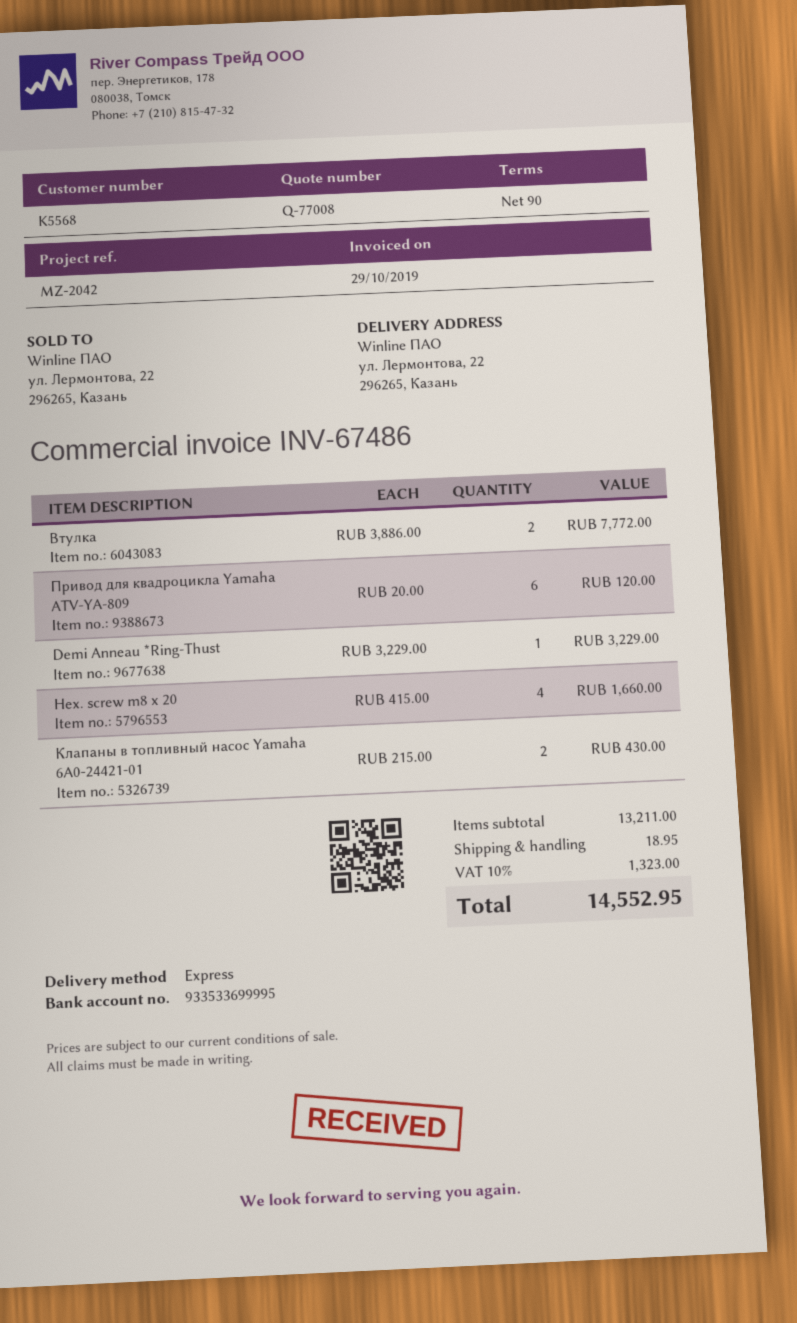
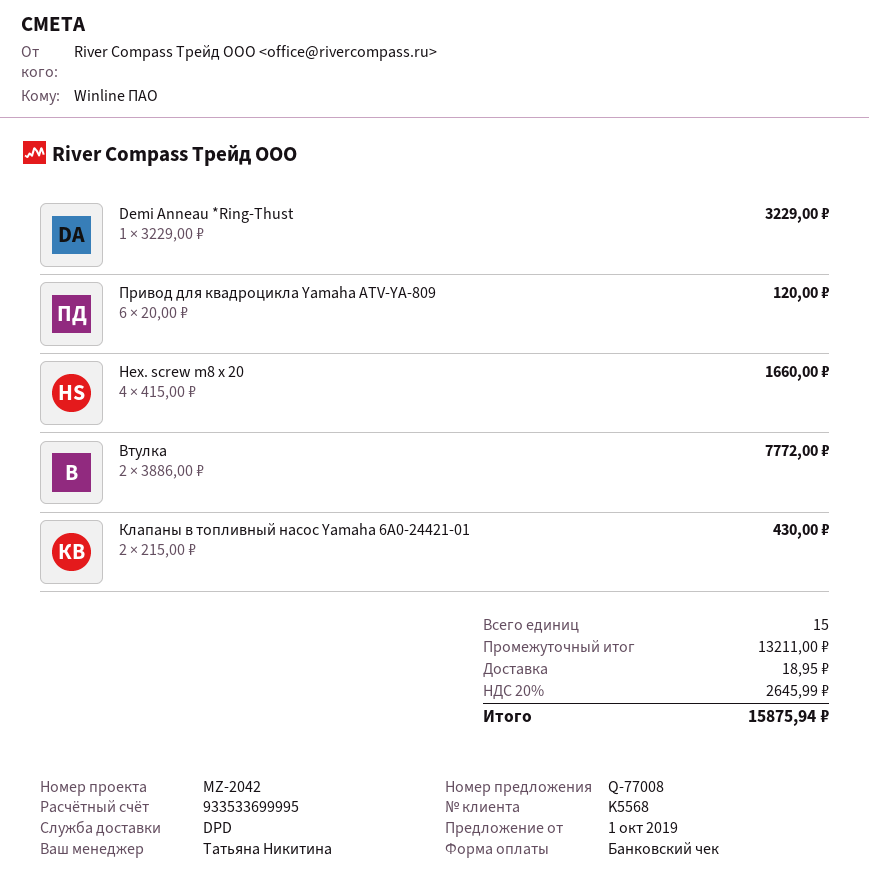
shipping method: express -> DPD
tax: 10% = 1323.00 -> 20% = 2645.99
total: 14552.95 -> 15875.94

